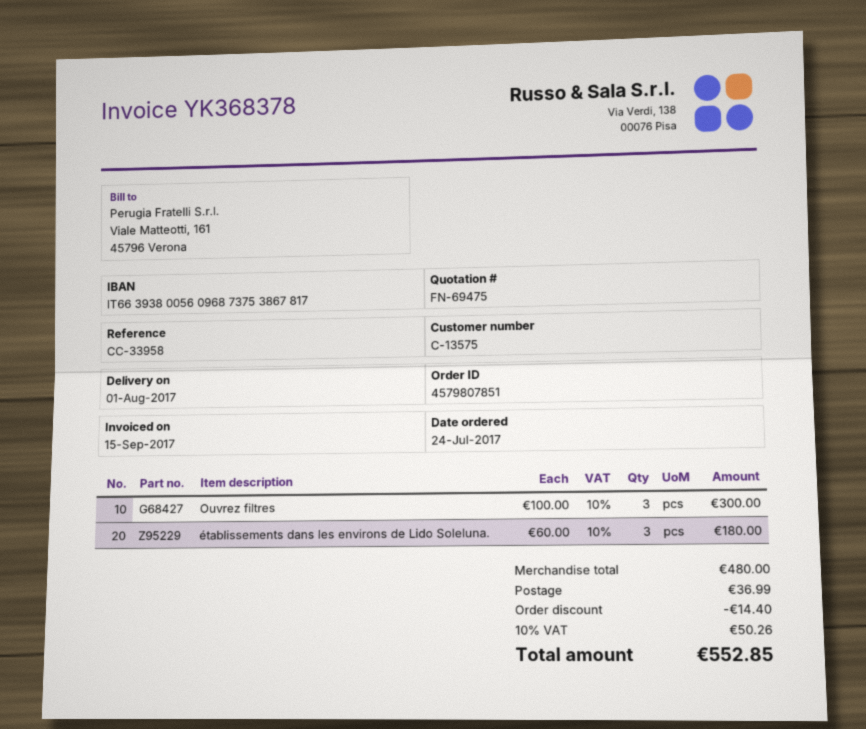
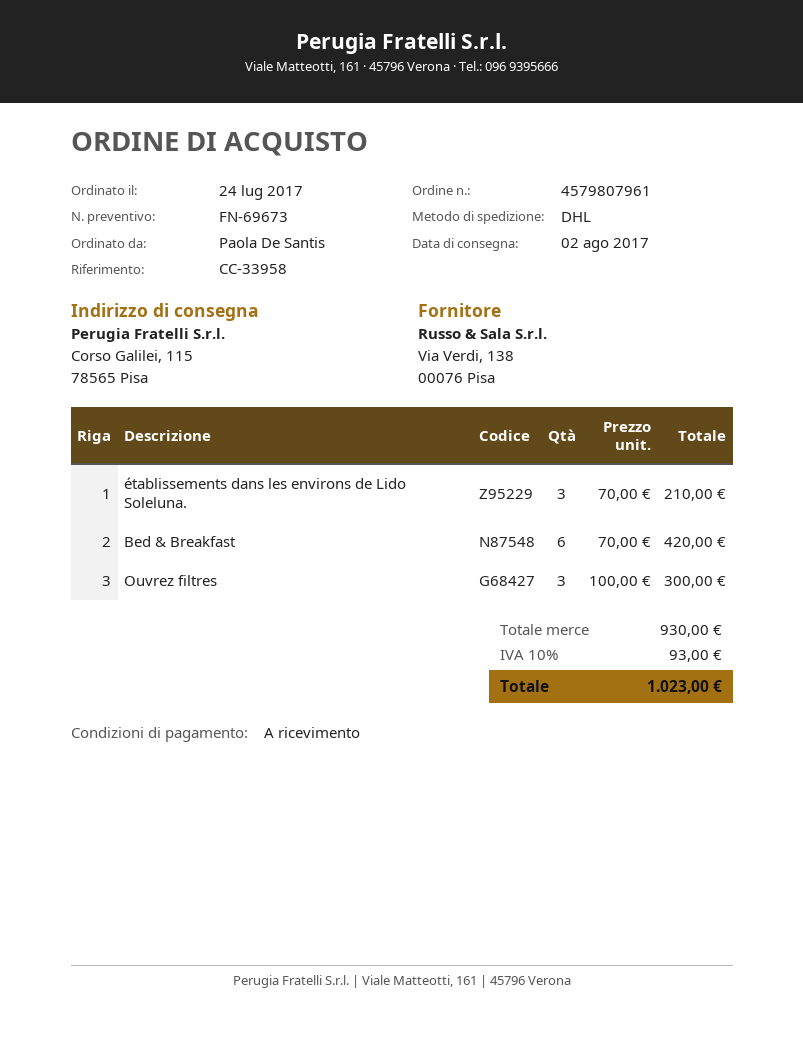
quote number: FN-69475 -> FN-69673
order number: 4579807851 -> 4579807961
delivery date: 2017-08-01 -> 2017-08-02
établissements dans les environs de Lido Soleluna.: 3 x 60.00 = 180.00 -> 3 x 70.00 = 210.00
Bed & Breakfast: none -> 6 x 70.00 = 420.00
subtotal: 480.00 -> 930.00
discount: 14.40 -> none
shipping: 36.99 -> none
tax: 10% = 50.26 -> 10% = 93.00
total: 552.85 -> 1023.00

